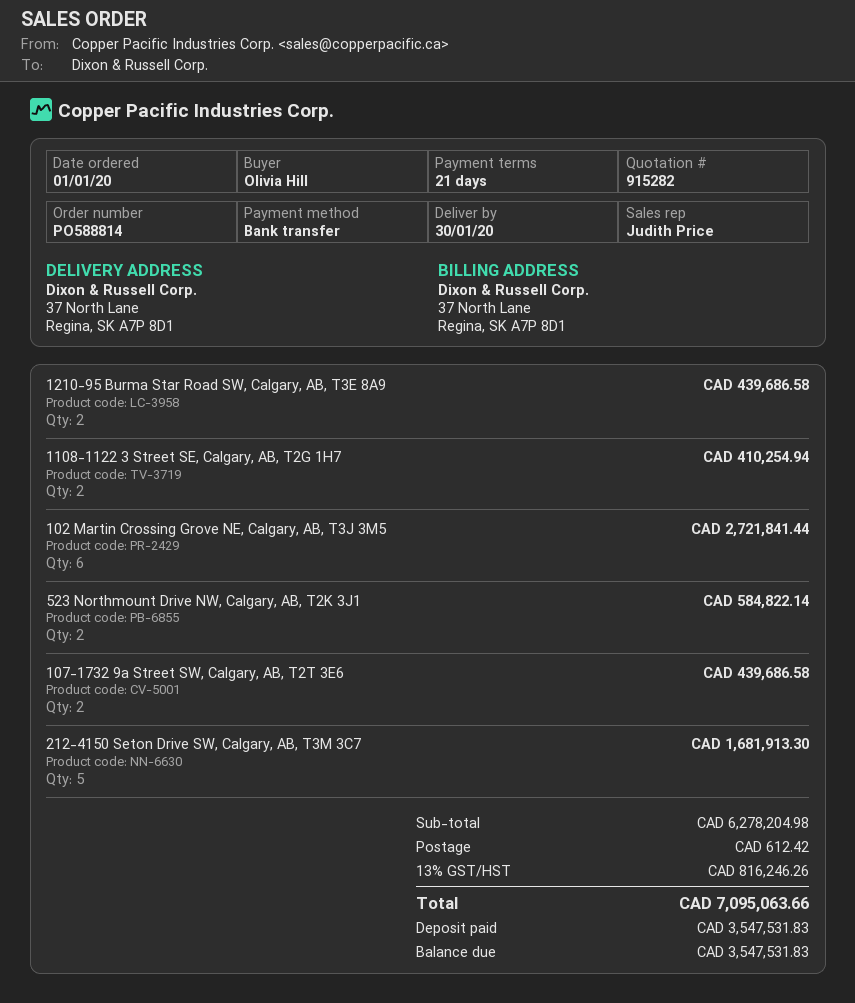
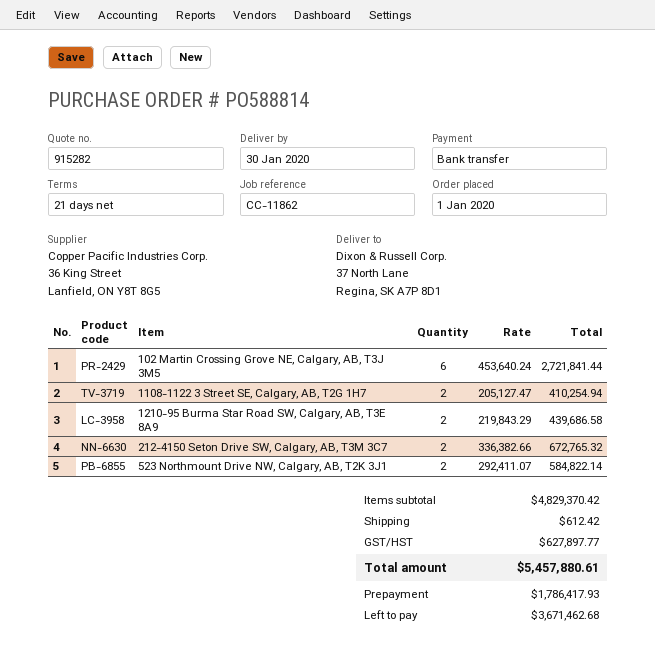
107-1732 9a Street SW, Calgary, AB, T2T 3E6: 2 for 439686.58 -> none
212-4150 Seton Drive SW, Calgary, AB, T3M 3C7: 5 for 1681913.30 -> 2 for 672765.32
subtotal: 6278204.98 -> 4829370.42
tax: 816246.26 -> 627897.77
total: 7095063.66 -> 5457880.61
deposit: 3547531.83 -> 1786417.93
balance: 3547531.83 -> 3671462.68

